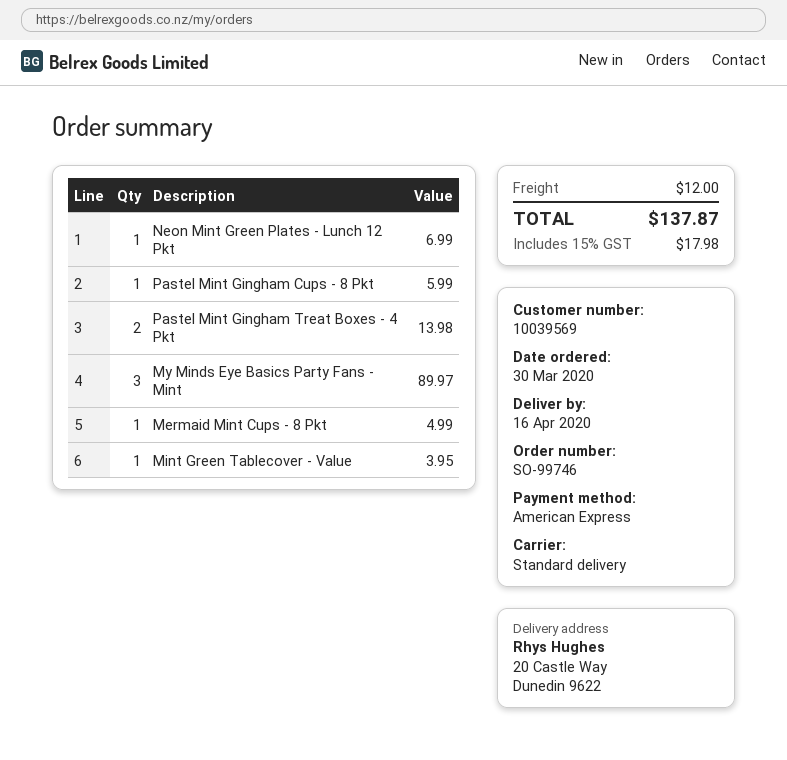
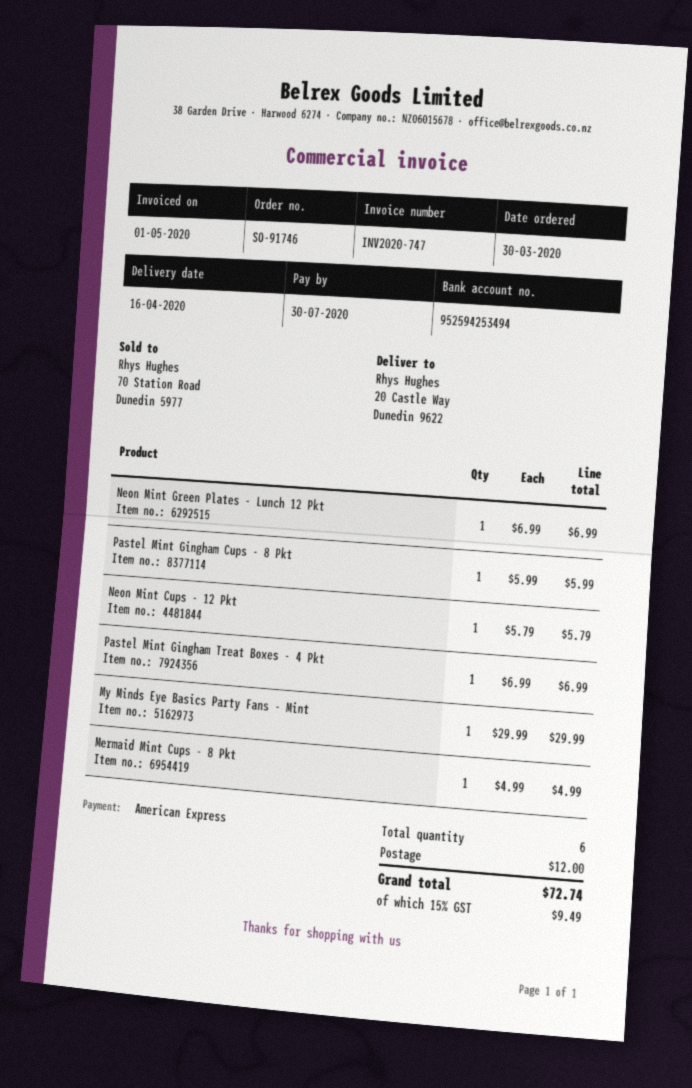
order number: SO-99746 -> SO-91746
Pastel Mint Gingham Treat Boxes - 4 Pkt: 2 for 13.98 -> 1 for 6.99
My Minds Eye Basics Party Fans - Mint: 3 for 89.97 -> 1 for 29.99
Mint Green Tablecover - Value: 1 for 3.95 -> none
Neon Mint Cups - 12 Pkt: none -> 1 for 5.79
tax: 15% = 17.98 -> 15% = 9.49
total: 137.87 -> 72.74

